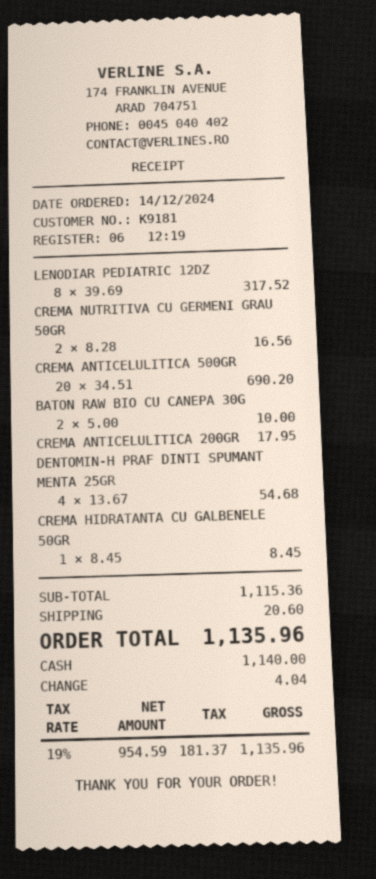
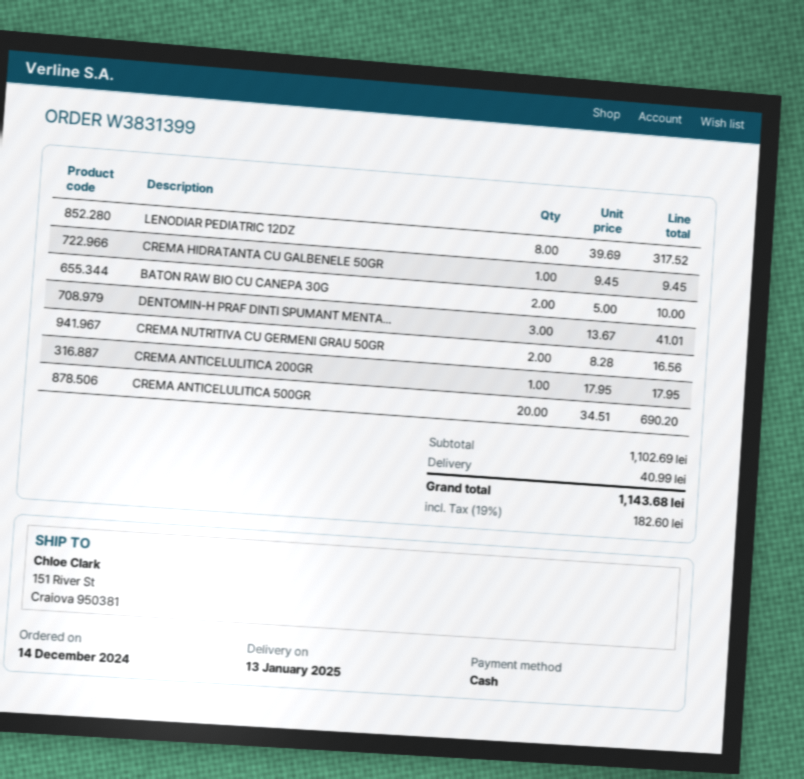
DENTOMIN-H PRAF DINTI SPUMANT MENTA 25GR: 4 x 13.67 = 54.68 -> 3 x 13.67 = 41.01
CREMA HIDRATANTA CU GALBENELE 50GR: 1 x 8.45 = 8.45 -> 1 x 9.45 = 9.45
subtotal: 1115.36 -> 1102.69
shipping: 20.60 -> 40.99
tax: 19% = 181.37 -> 19% = 182.60
total: 1135.96 -> 1143.68

